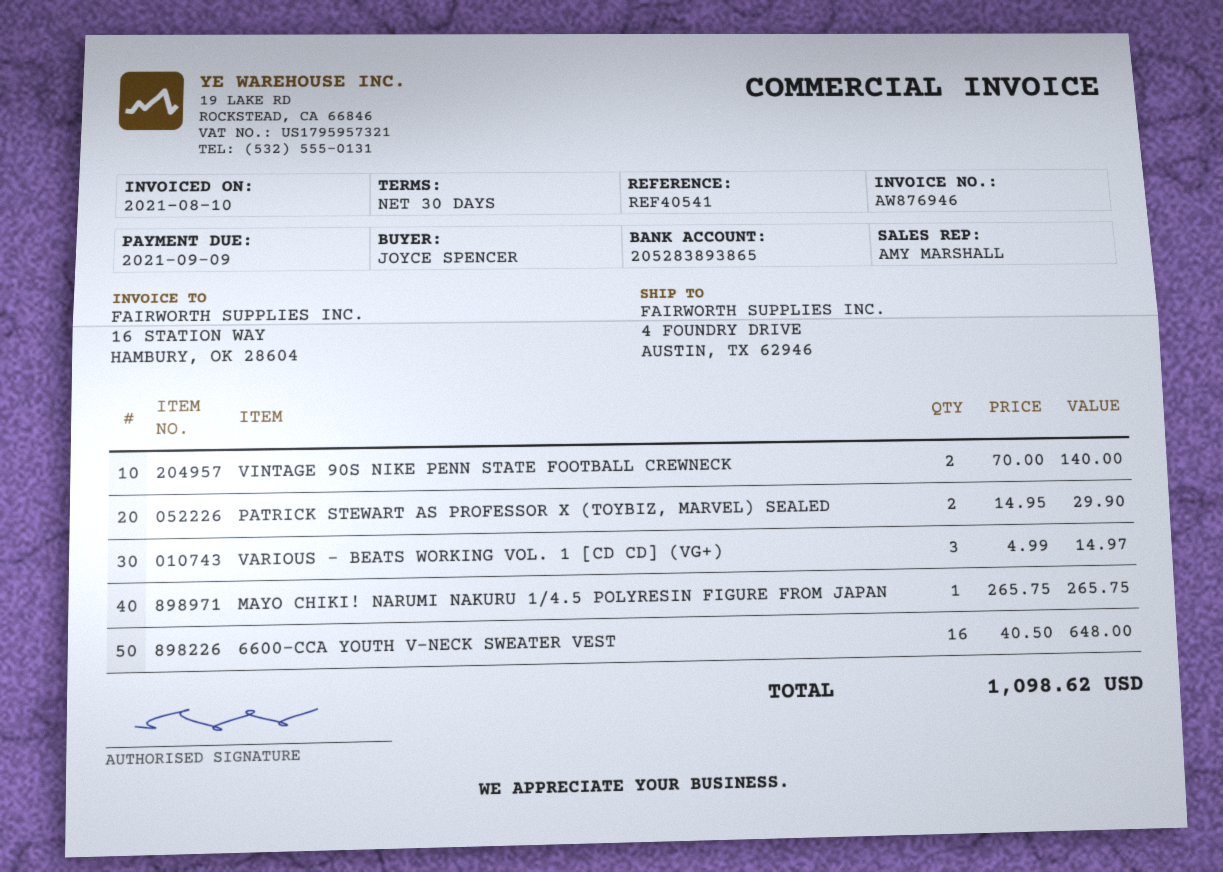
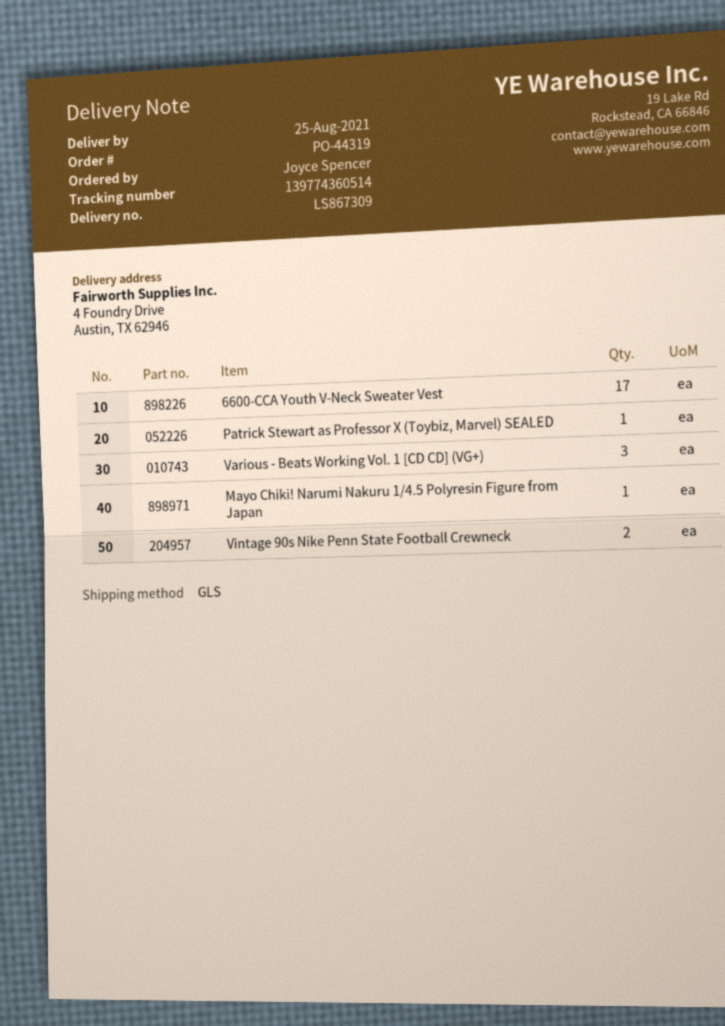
PATRICK STEWART AS PROFESSOR X (TOYBIZ, MARVEL) SEALED: 2 -> 1
6600-CCA YOUTH V-NECK SWEATER VEST: 16 -> 17

